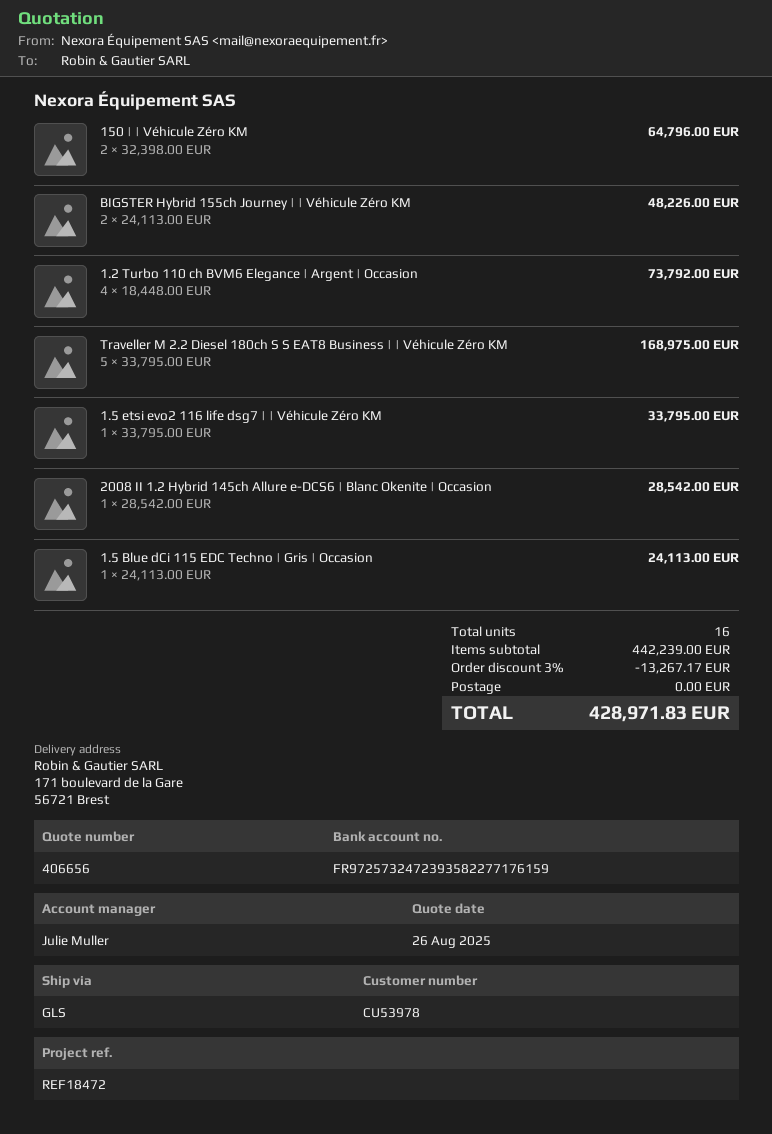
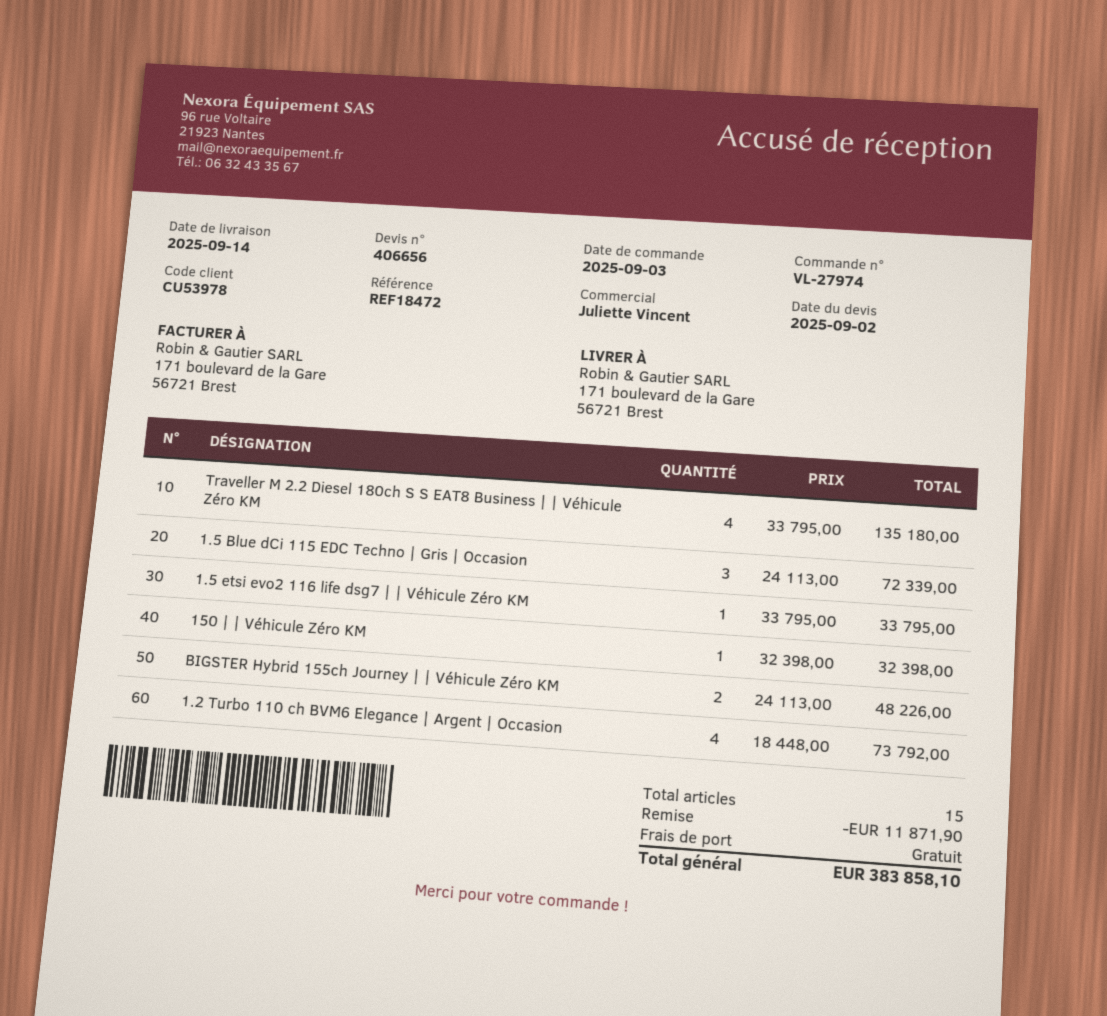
quote date: 2025-08-26 -> 2025-09-02
sales rep: Julie Muller -> Juliette Vincent
150 | | Véhicule Zéro KM: 2 x 32398.00 = 64796.00 -> 1 x 32398.00 = 32398.00
Traveller M 2.2 Diesel 180ch S S EAT8 Business | | Véhicule Zéro KM: 5 x 33795.00 = 168975.00 -> 4 x 33795.00 = 135180.00
2008 II 1.2 Hybrid 145ch Allure e-DCS6 | Blanc Okenite | Occasion: 1 x 28542.00 = 28542.00 -> none
1.5 Blue dCi 115 EDC Techno | Gris | Occasion: 1 x 24113.00 = 24113.00 -> 3 x 24113.00 = 72339.00
total quantity: 16 -> 15
discount: 13267.17 -> 11871.90
total: 428971.83 -> 383858.10

